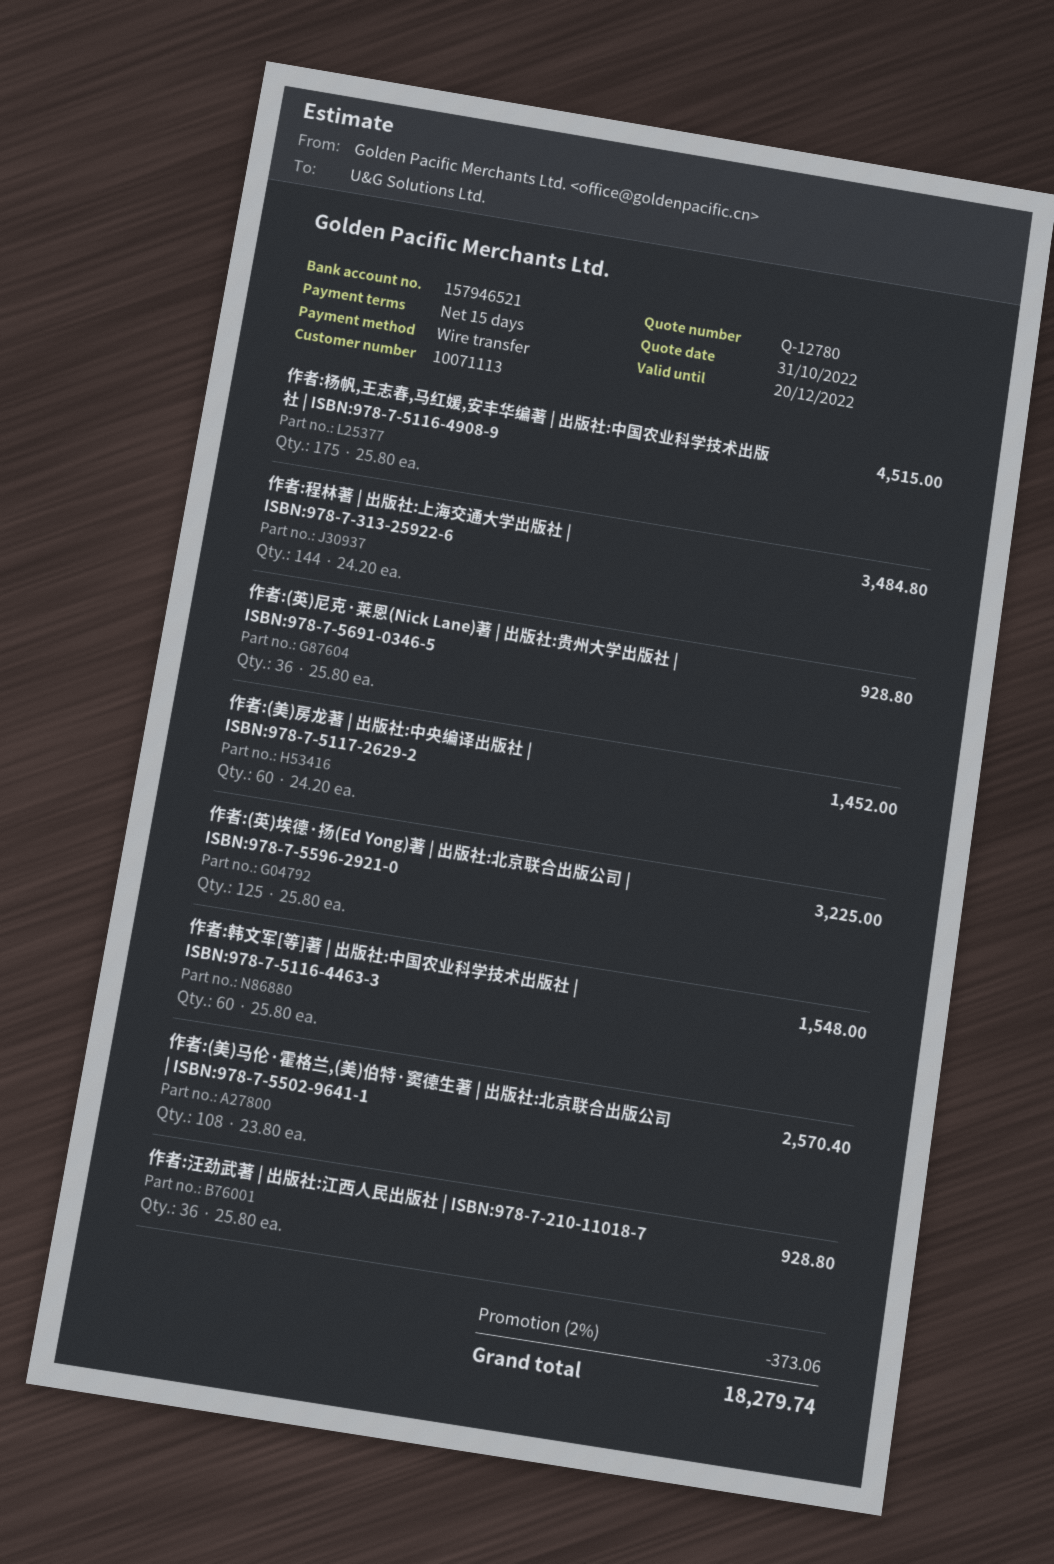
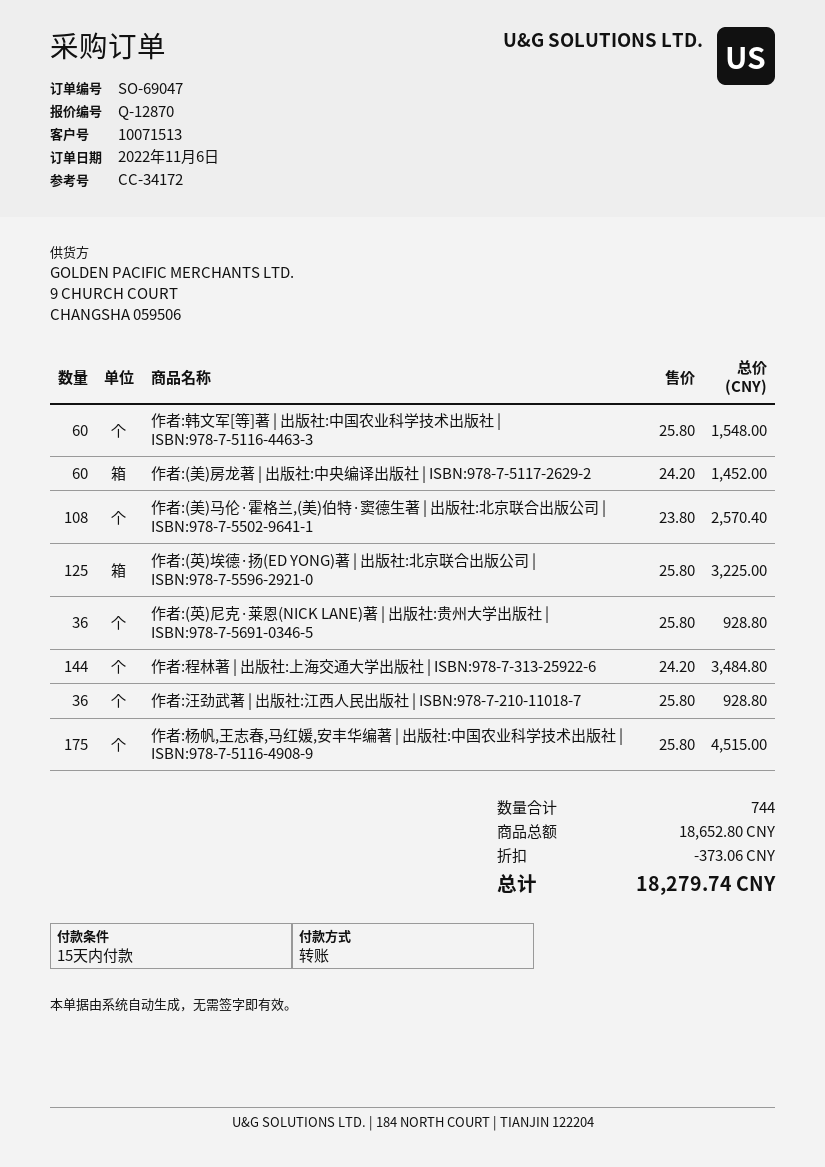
quote number: Q-12780 -> Q-12870
customer number: 10071113 -> 10071513

